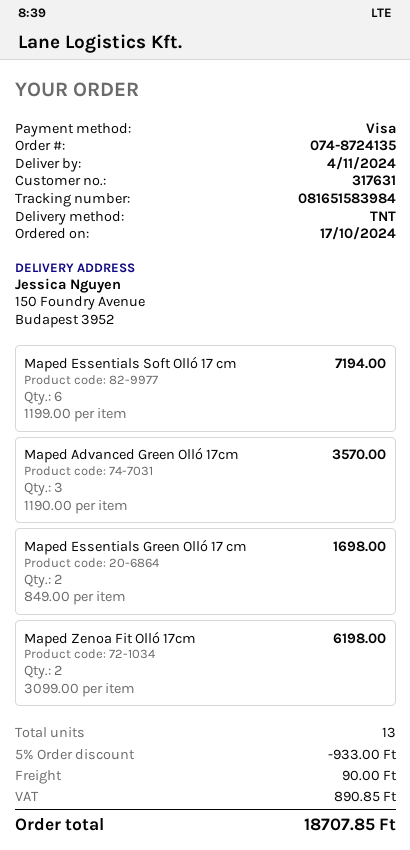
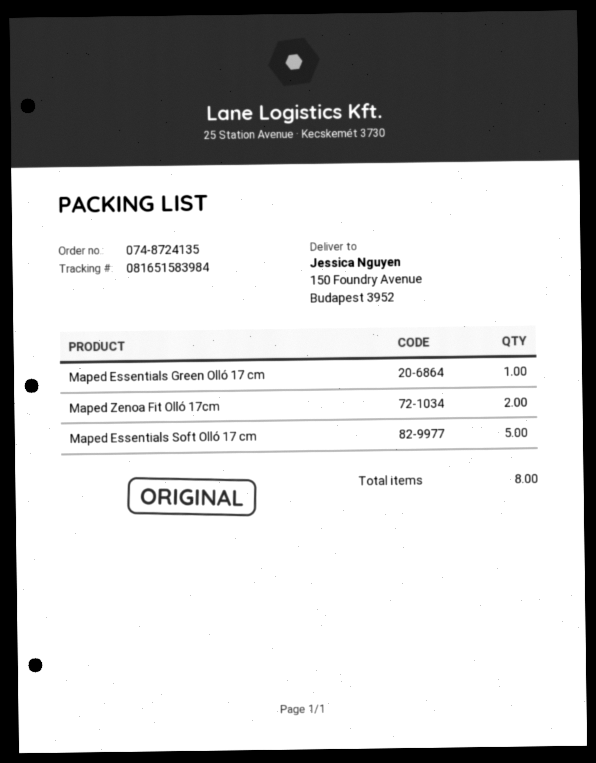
Maped Essentials Soft Olló 17 cm: 6 -> 5
Maped Advanced Green Olló 17cm: 3 -> none
Maped Essentials Green Olló 17 cm: 2 -> 1
total quantity: 13 -> 8

